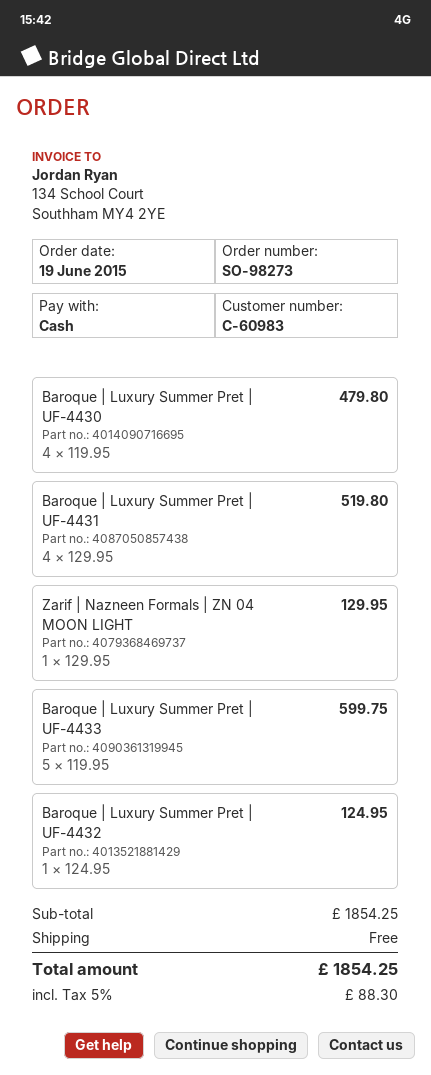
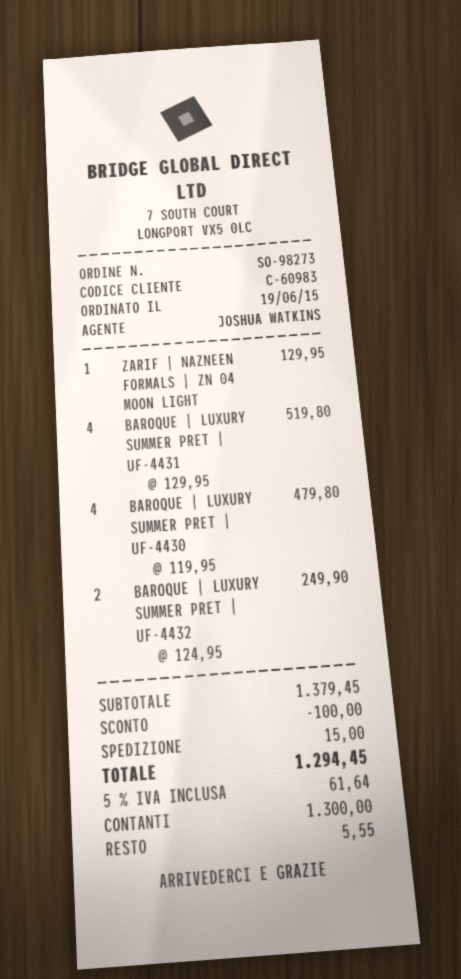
Baroque | Luxury Summer Pret | UF-4433: 5 x 119.95 = 599.75 -> none
Baroque | Luxury Summer Pret | UF-4432: 1 x 124.95 = 124.95 -> 2 x 124.95 = 249.90
subtotal: 1854.25 -> 1379.45
discount: none -> 100.00
shipping: 0.00 -> 15.00
tax: 5% = 88.30 -> 5% = 61.64
total: 1854.25 -> 1294.45

